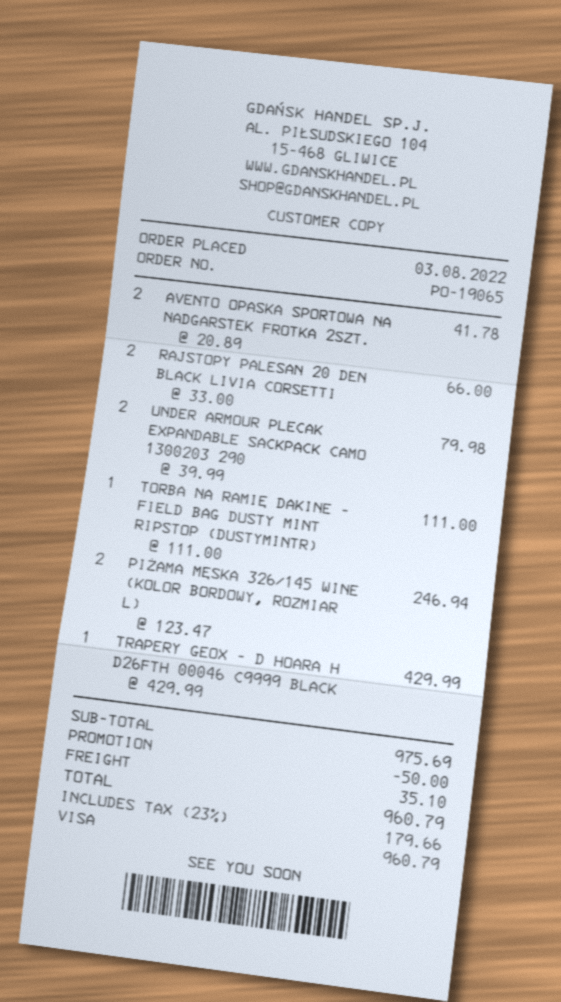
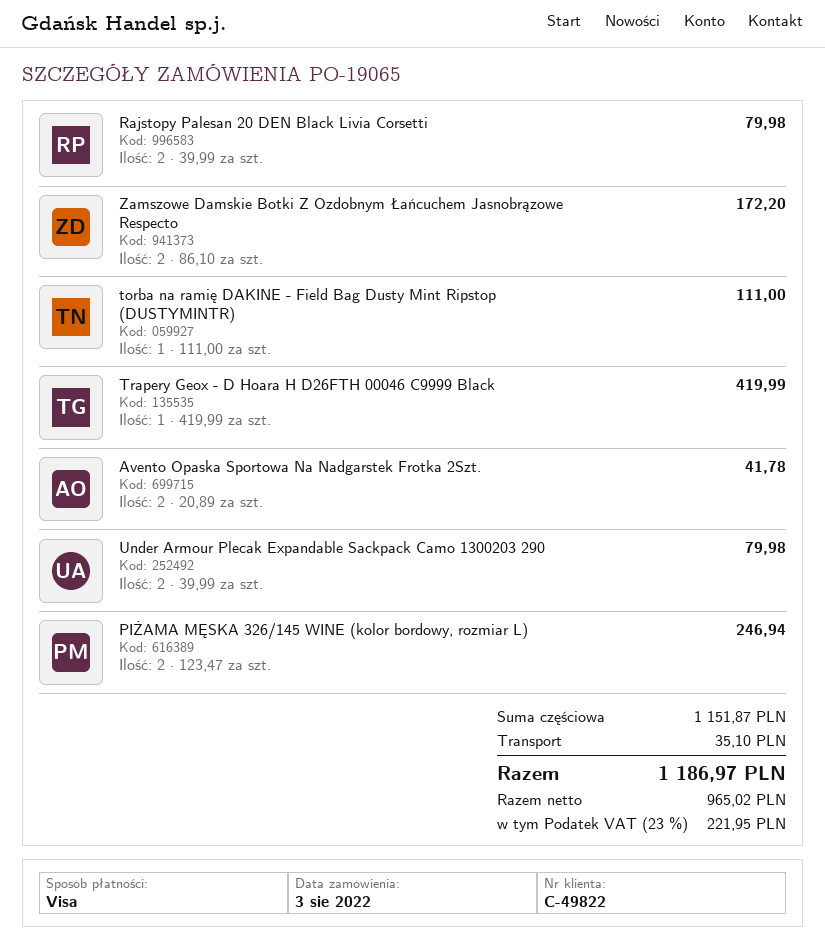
RAJSTOPY PALESAN 20 DEN BLACK LIVIA CORSETTI: 2 x 33.00 = 66.00 -> 2 x 39.99 = 79.98
TRAPERY GEOX - D HOARA H D26FTH 00046 C9999 BLACK: 1 x 429.99 = 429.99 -> 1 x 419.99 = 419.99
Zamszowe Damskie Botki Z Ozdobnym Łańcuchem Jasnobrązowe Respecto: none -> 2 x 86.10 = 172.20
subtotal: 975.69 -> 1151.87
discount: 50.00 -> none
tax: 23% = 179.66 -> 23% = 221.95
total: 960.79 -> 1186.97

